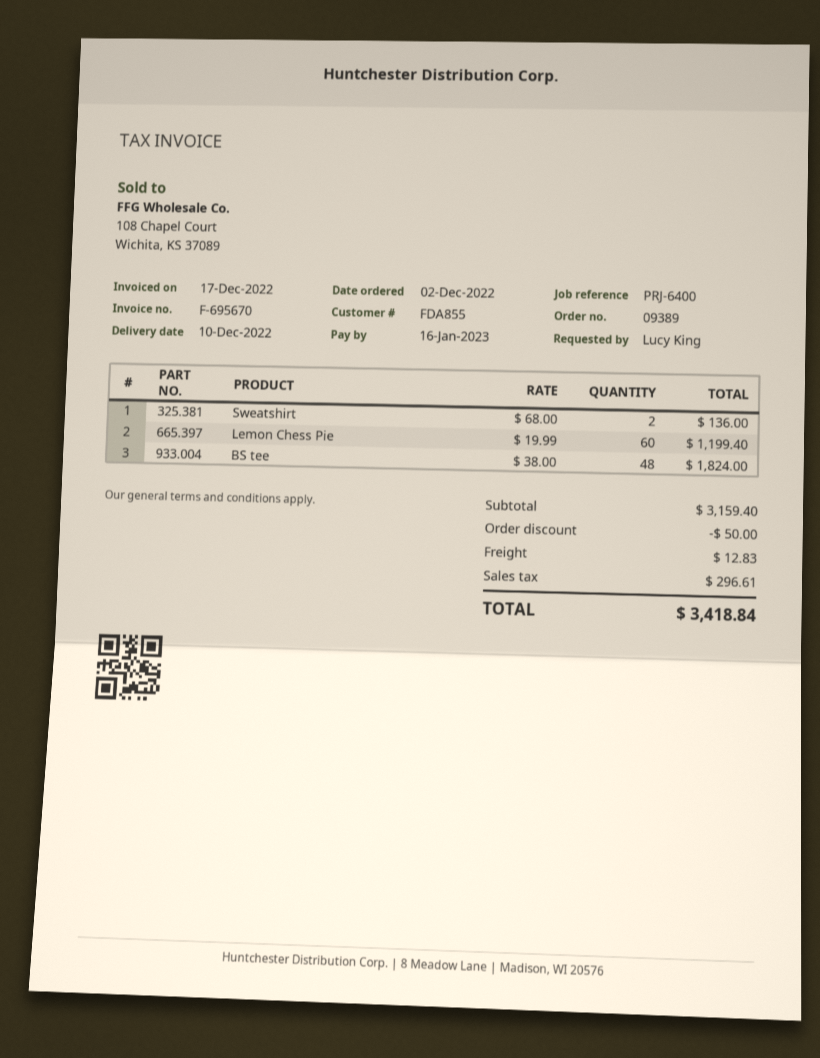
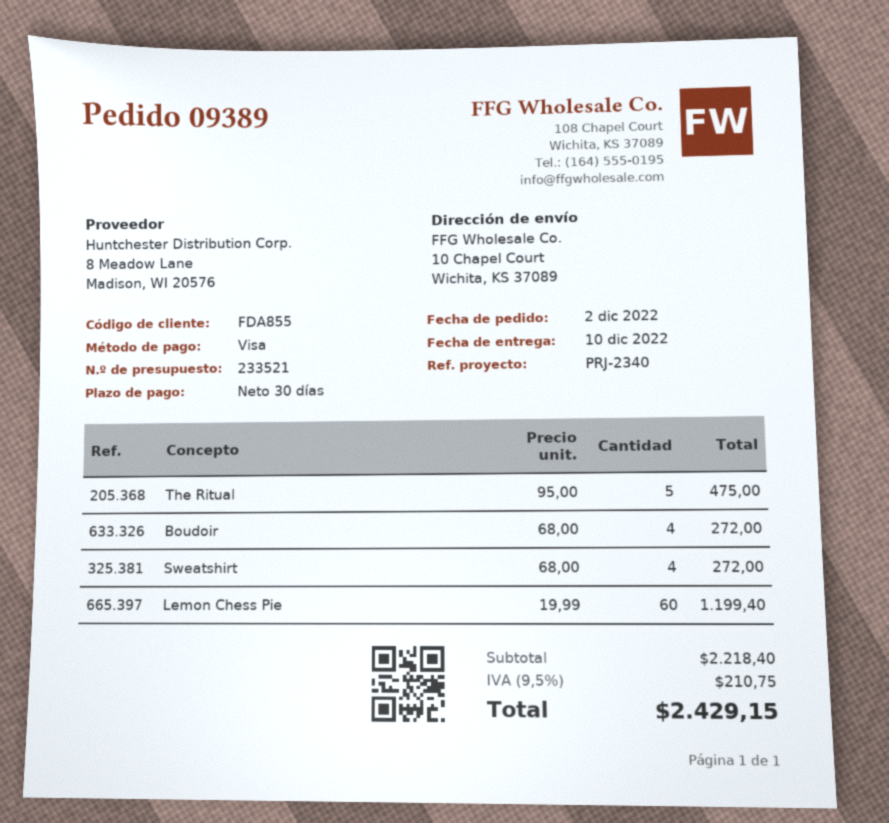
reference: PRJ-6400 -> PRJ-2340
Sweatshirt: 2 x 68.00 = 136.00 -> 4 x 68.00 = 272.00
BS tee: 48 x 38.00 = 1824.00 -> none
The Ritual: none -> 5 x 95.00 = 475.00
Boudoir: none -> 4 x 68.00 = 272.00
subtotal: 3159.40 -> 2218.40
discount: 50.00 -> none
shipping: 12.83 -> none
tax: 296.61 -> 210.75
total: 3418.84 -> 2429.15

